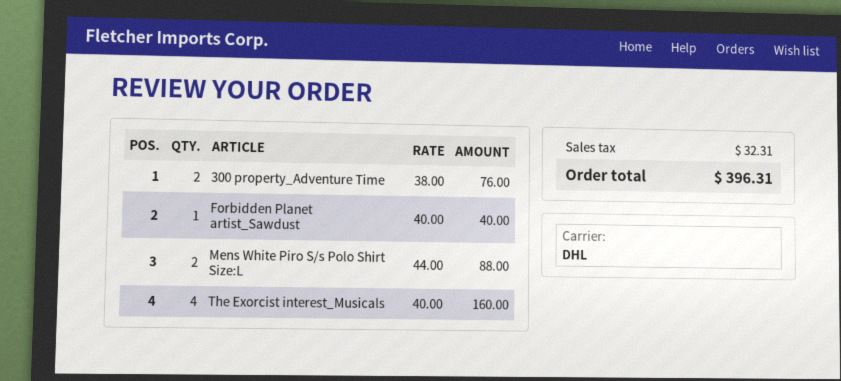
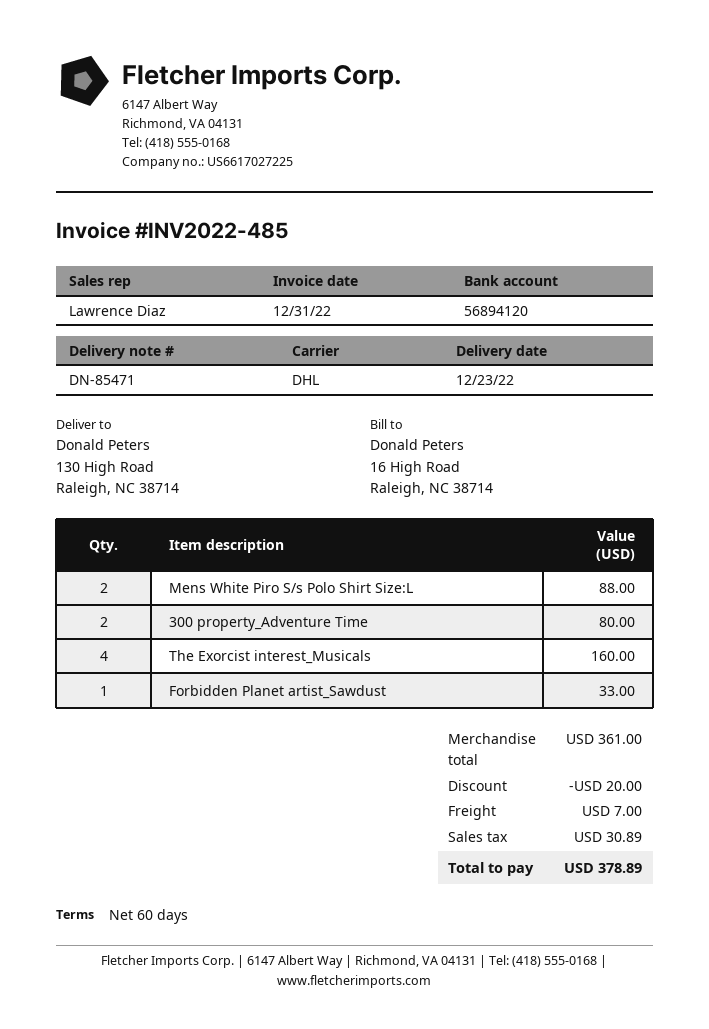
300 property_Adventure Time: 2 for 76.00 -> 2 for 80.00
Forbidden Planet artist_Sawdust: 1 for 40.00 -> 1 for 33.00
discount: none -> 20.00
shipping: none -> 7.00
tax: 32.31 -> 30.89
total: 396.31 -> 378.89

